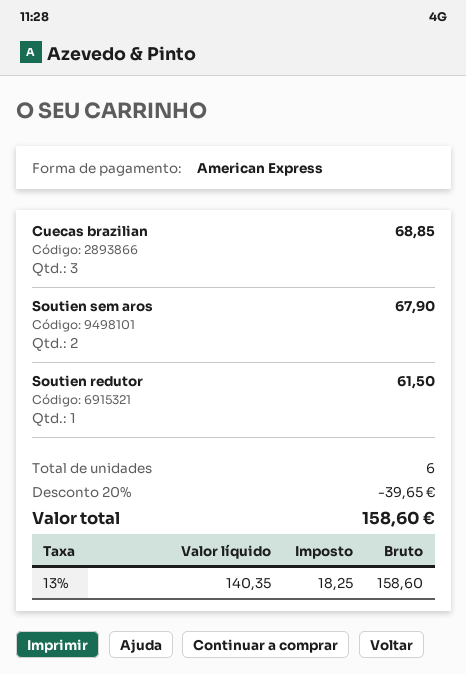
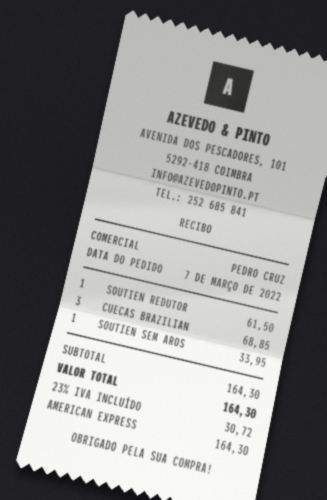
Soutien sem aros: 2 for 67.90 -> 1 for 33.95
discount: 20% = 39.65 -> none
tax: 13% = 18.25 -> 23% = 30.72
total: 158.60 -> 164.30

